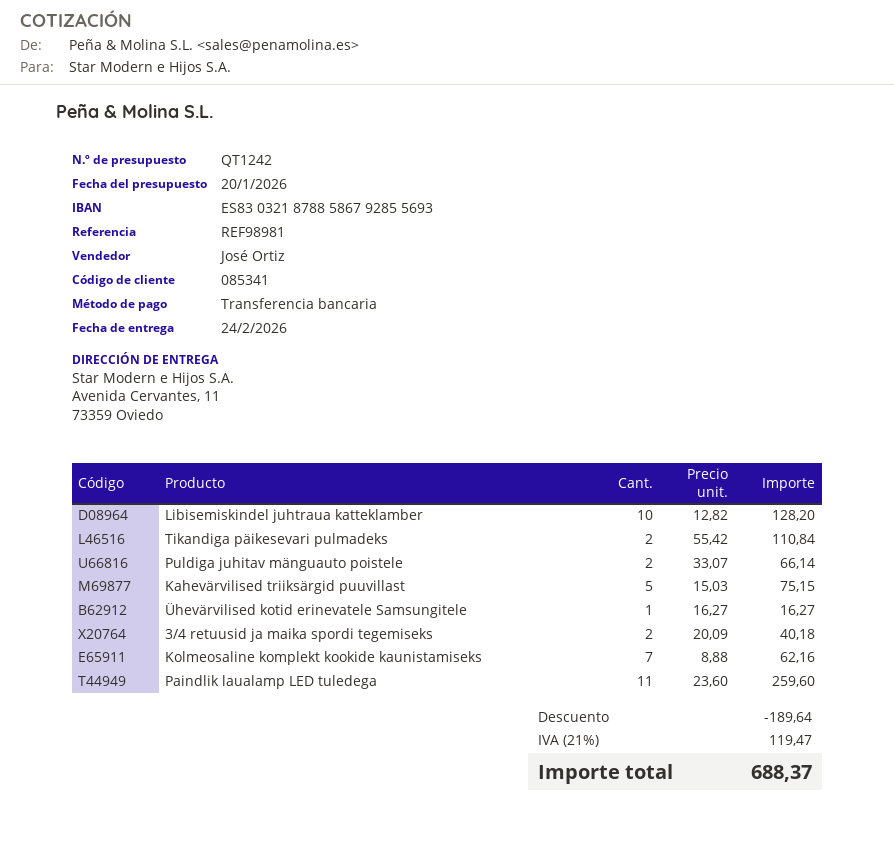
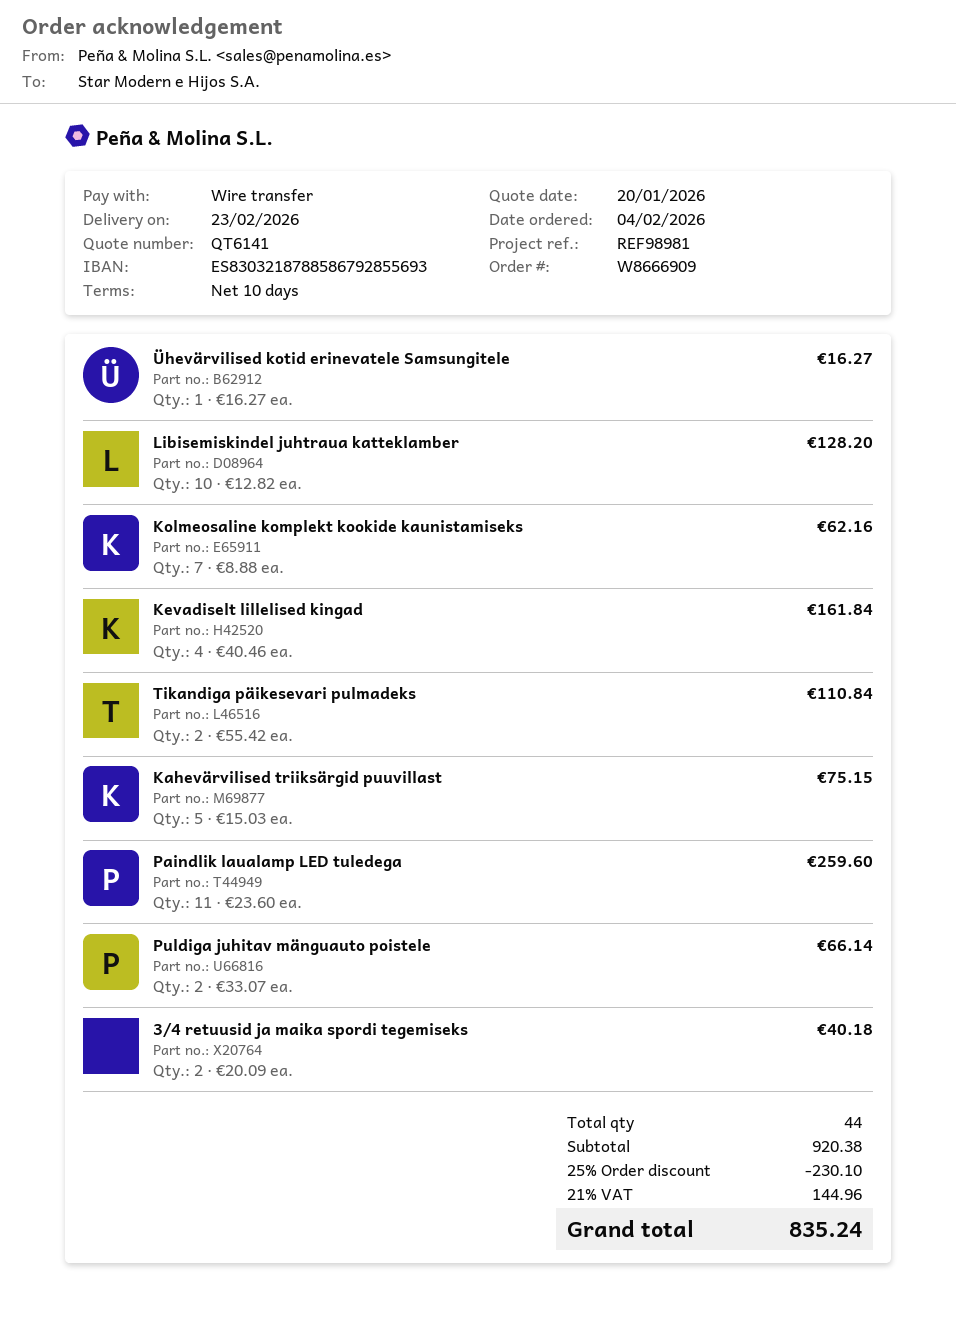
quote number: QT1242 -> QT6141
delivery date: 2026-02-24 -> 2026-02-23
Kevadiselt lillelised kingad: none -> 4 x 40.46 = 161.84
discount: 189.64 -> 230.10
tax: 21% = 119.47 -> 21% = 144.96
total: 688.37 -> 835.24

